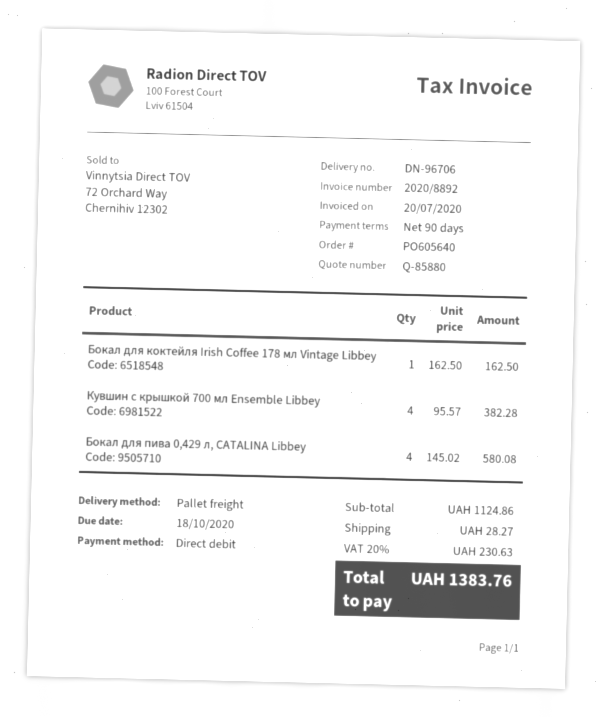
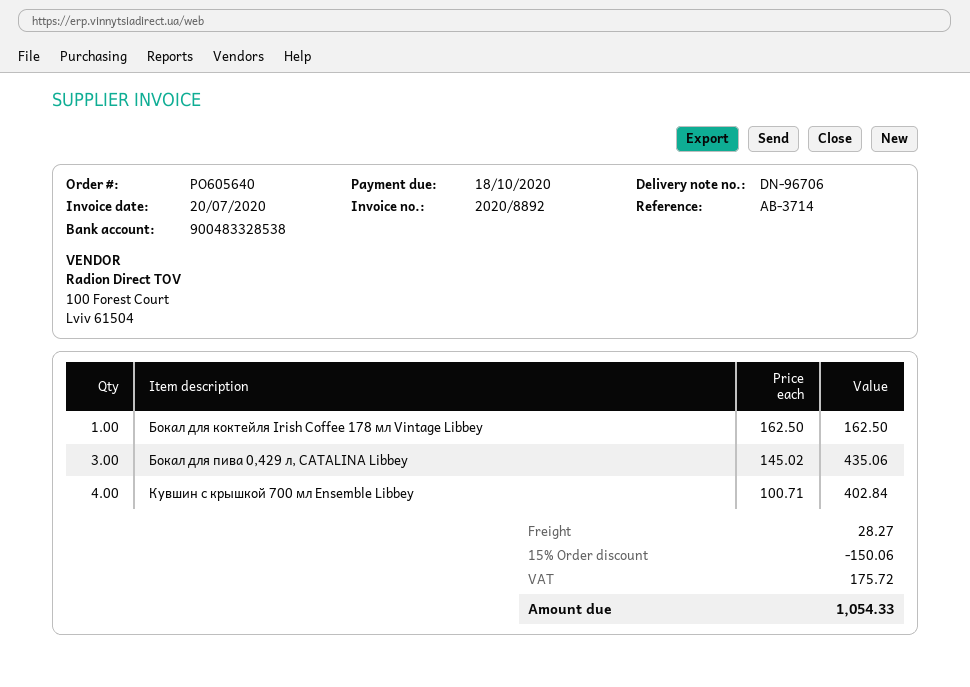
Кувшин с крышкой 700 мл Ensemble Libbey: 4 x 95.57 = 382.28 -> 4 x 100.71 = 402.84
Бокал для пива 0,429 л, CATALINA Libbey: 4 x 145.02 = 580.08 -> 3 x 145.02 = 435.06
discount: none -> 15% = 150.06
tax: 230.63 -> 175.72
total: 1383.76 -> 1054.33

